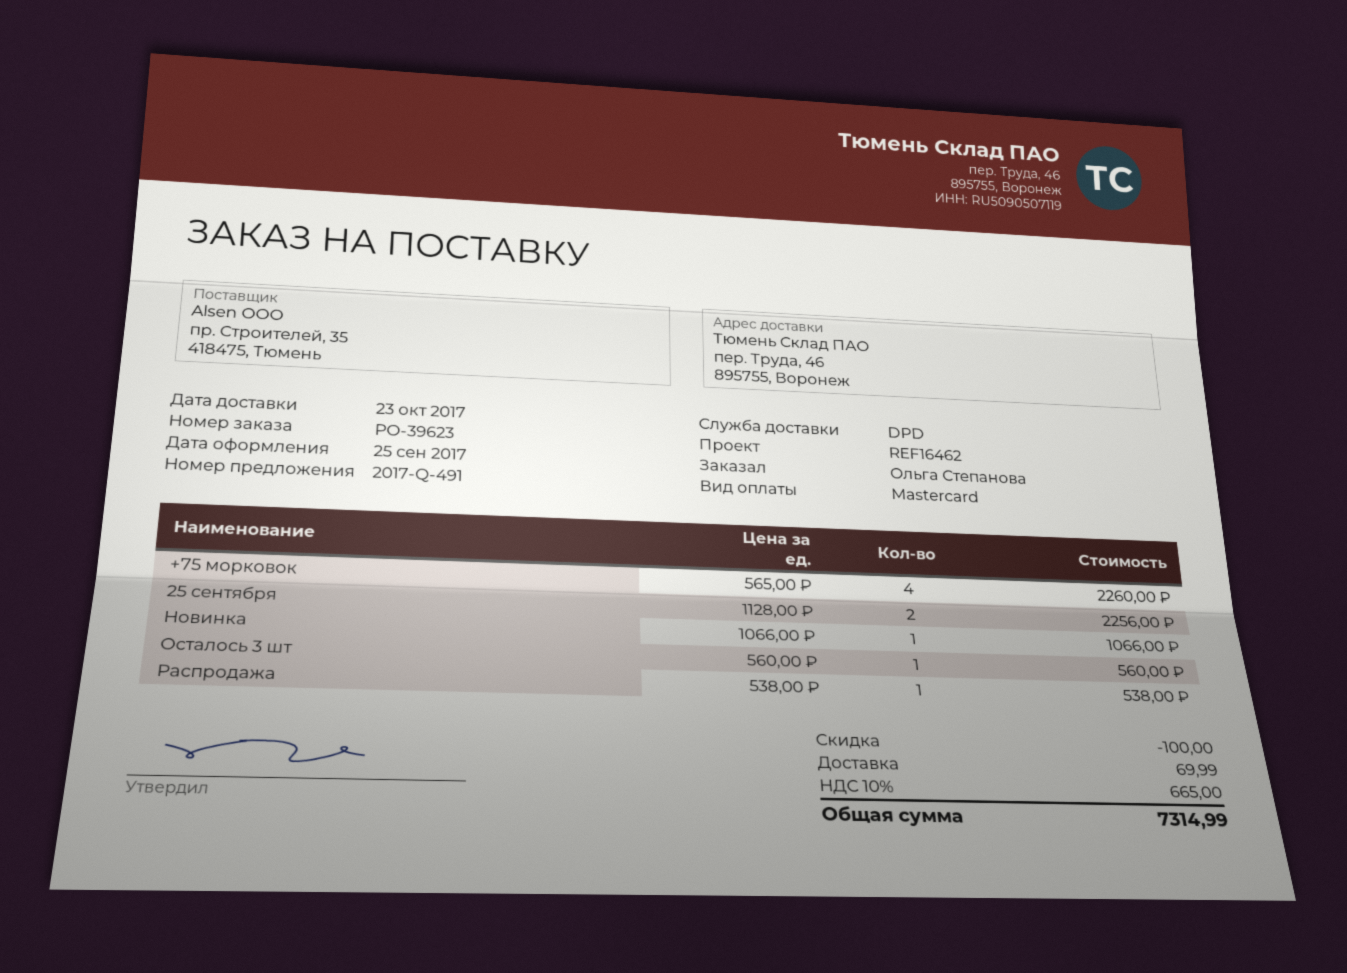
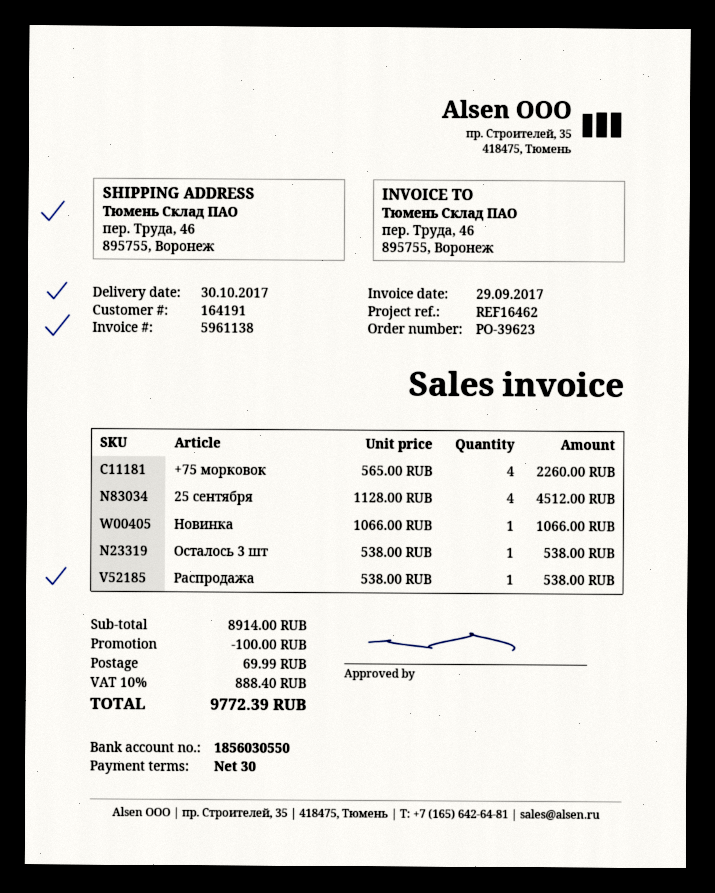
delivery date: 2017-10-23 -> 2017-10-30
25 сентября: 2 x 1128.00 = 2256.00 -> 4 x 1128.00 = 4512.00
Осталось 3 шт: 1 x 560.00 = 560.00 -> 1 x 538.00 = 538.00
tax: 10% = 665.00 -> 10% = 888.40
total: 7314.99 -> 9772.39

